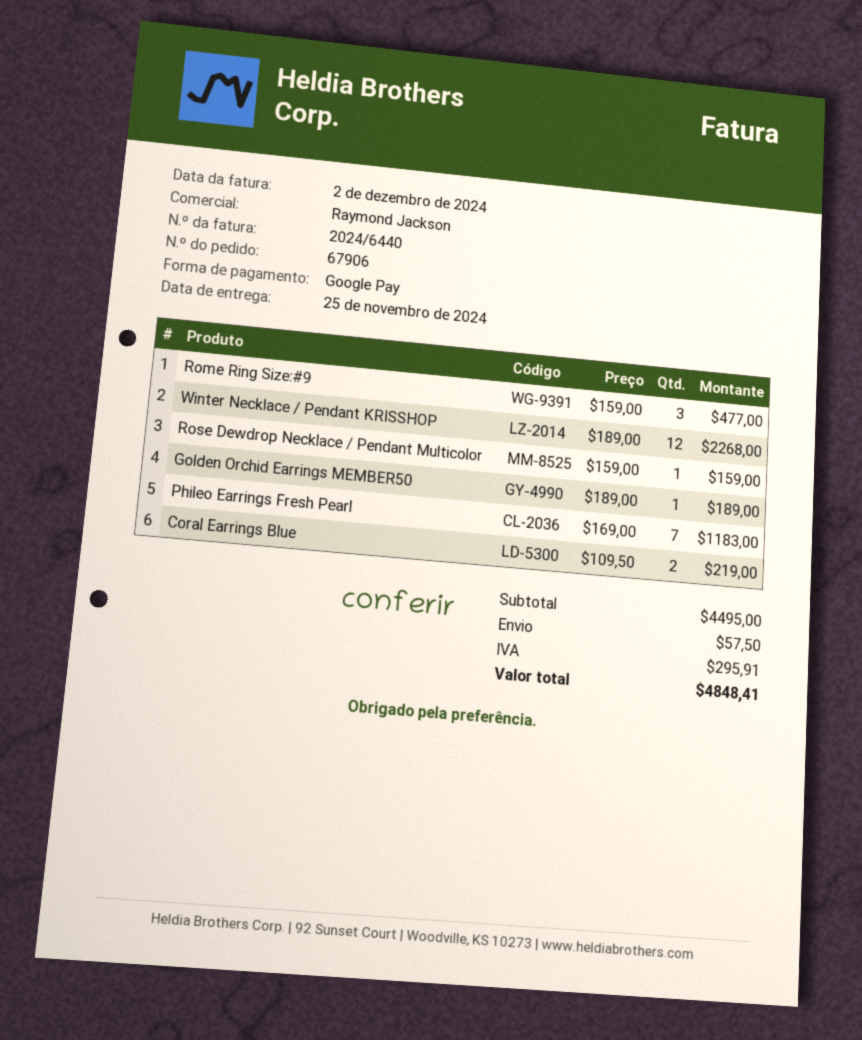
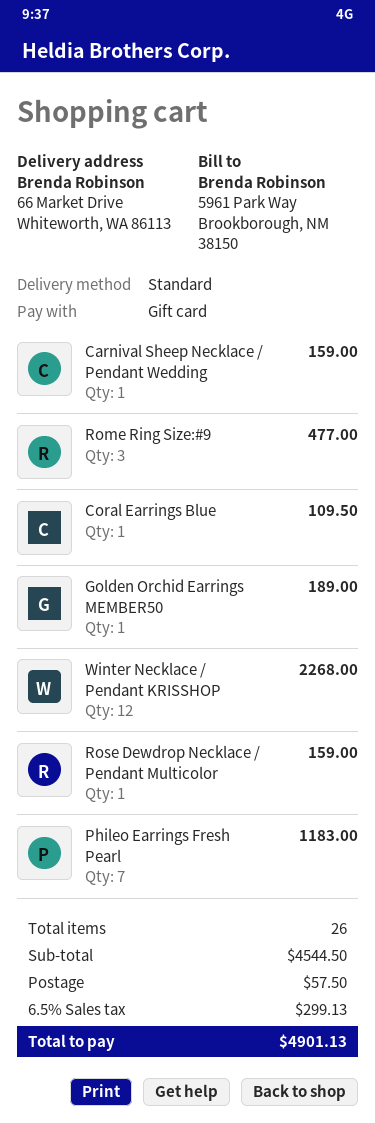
payment method: Google Pay -> gift card
Coral Earrings Blue: 2 for 219.00 -> 1 for 109.50
Carnival Sheep Necklace / Pendant Wedding: none -> 1 for 159.00
subtotal: 4495.00 -> 4544.50
tax: 295.91 -> 299.13
total: 4848.41 -> 4901.13

